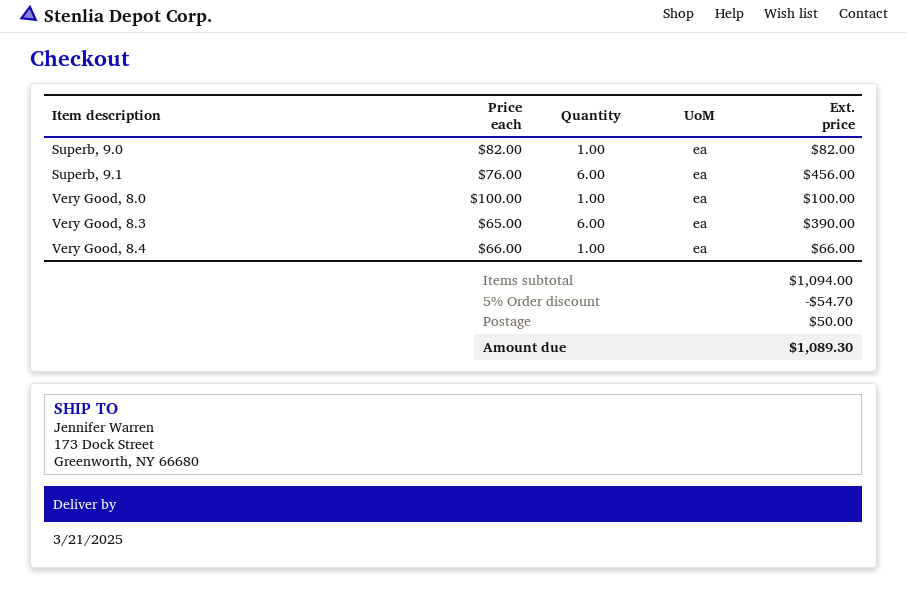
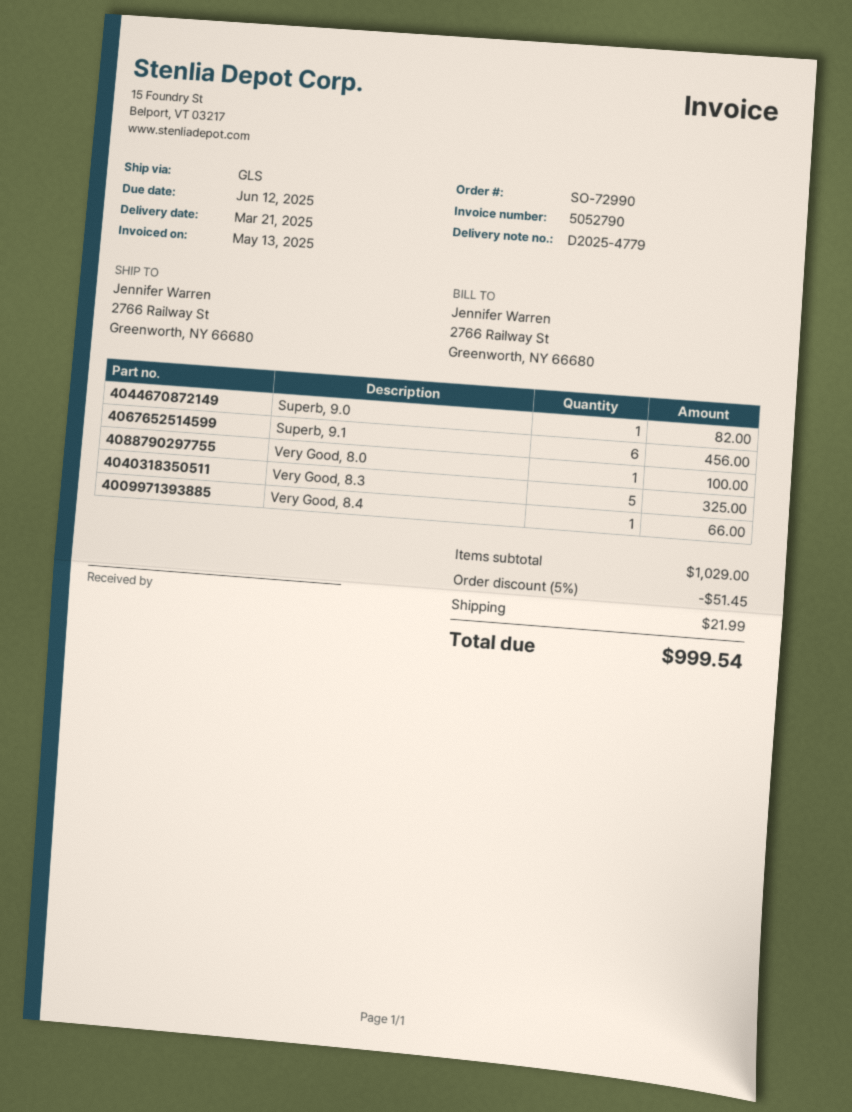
ship to: 173 Dock Street, Greenworth, NY 66680 -> 2766 Railway St, Greenworth, NY 66680
Very Good, 8.3: 6 for 390.00 -> 5 for 325.00
subtotal: 1094.00 -> 1029.00
discount: 5% = 54.70 -> 5% = 51.45
shipping: 50.00 -> 21.99
total: 1089.30 -> 999.54

